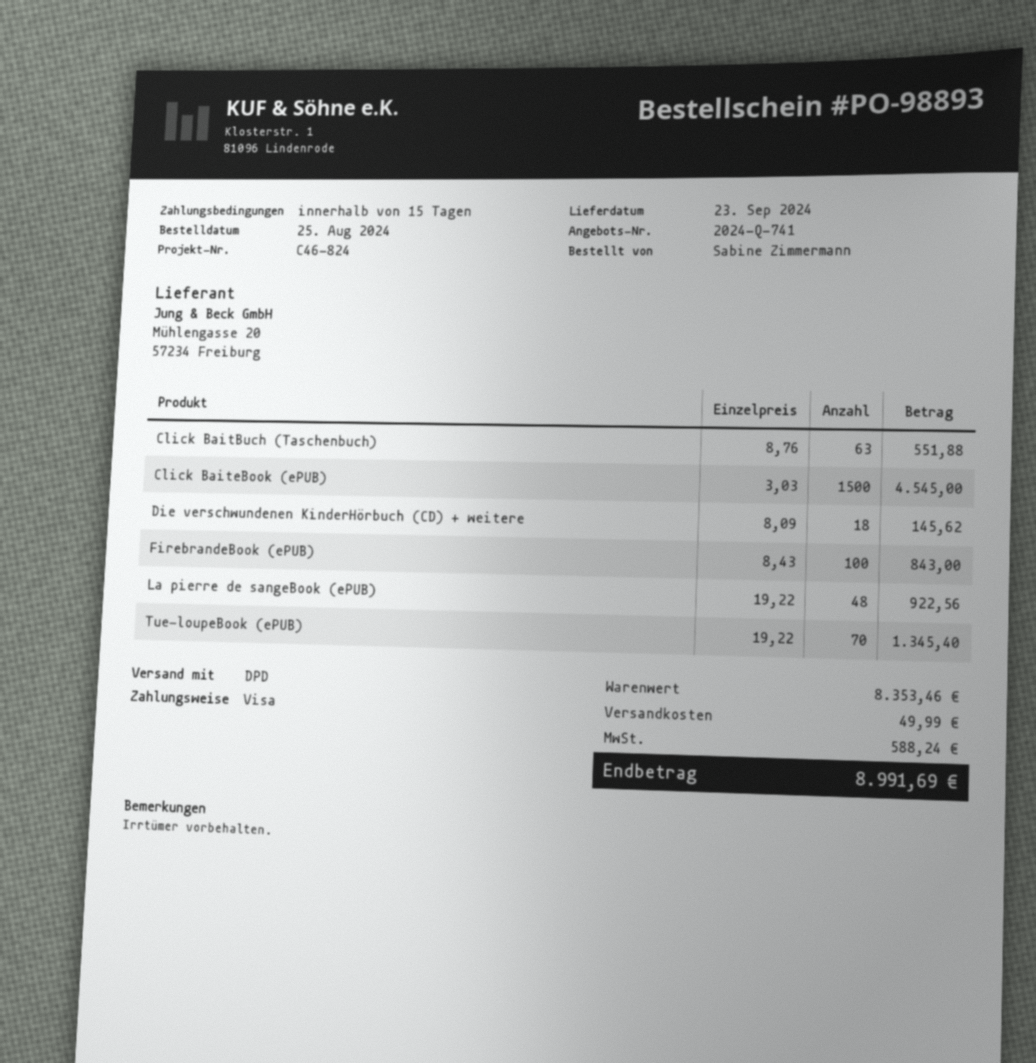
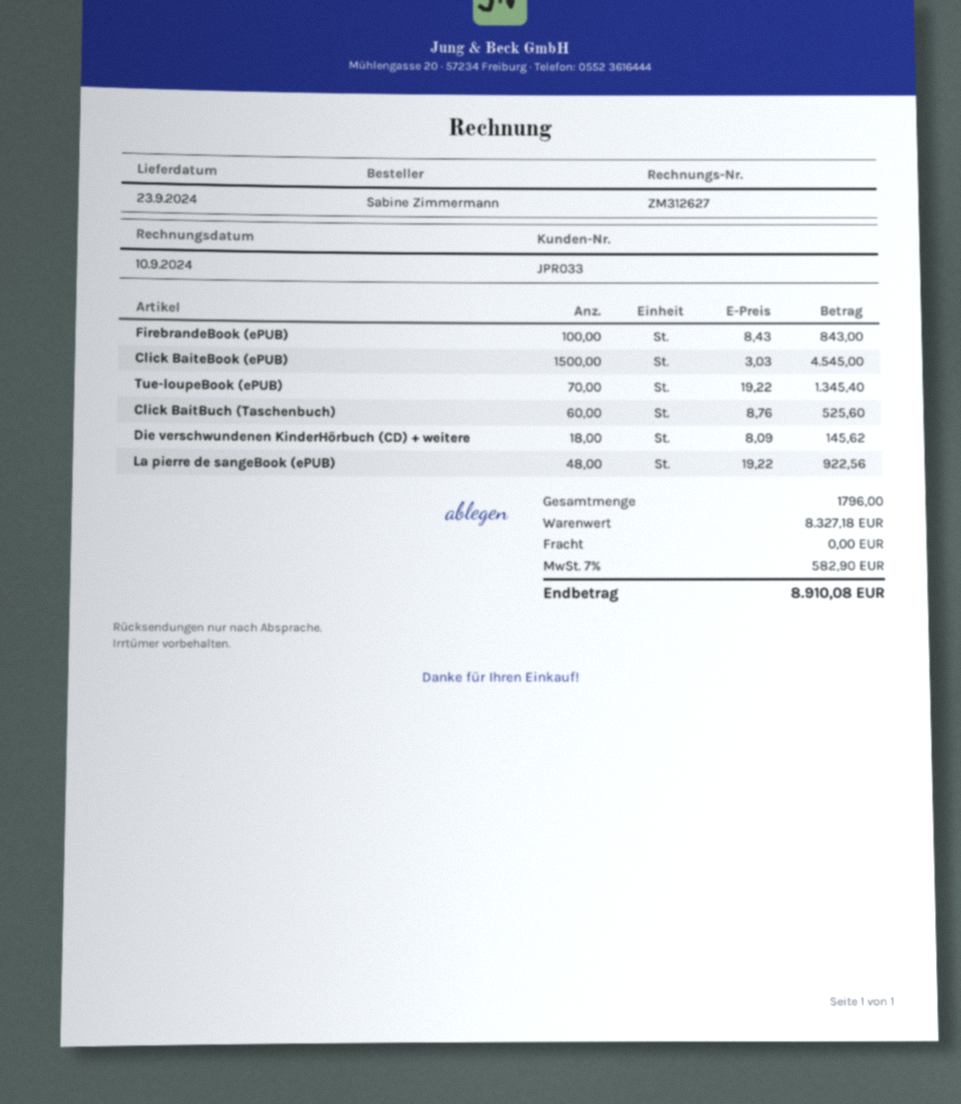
Click BaitBuch (Taschenbuch): 63 x 8.76 = 551.88 -> 60 x 8.76 = 525.60
subtotal: 8353.46 -> 8327.18
shipping: 49.99 -> 0.00
tax: 588.24 -> 582.90
total: 8991.69 -> 8910.08

